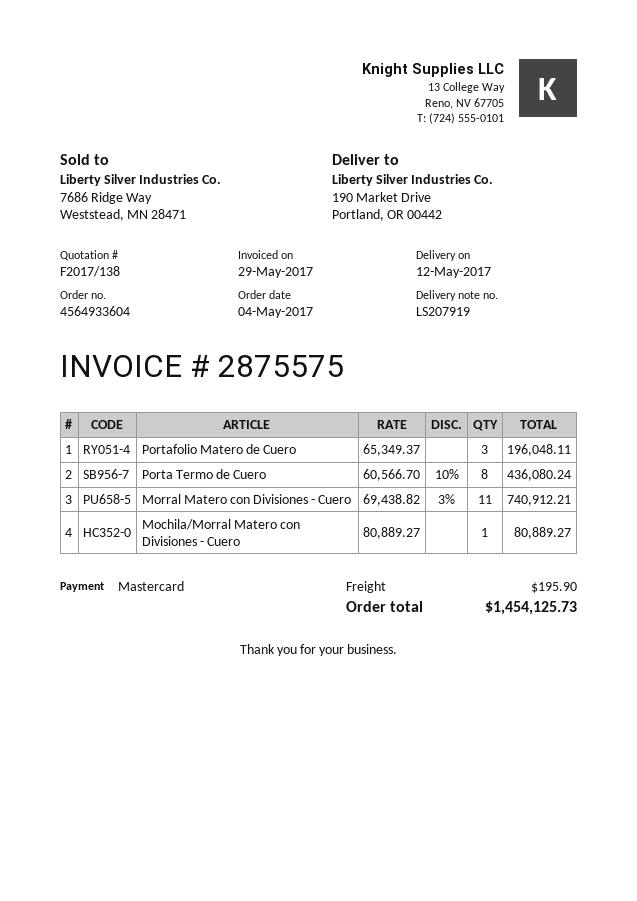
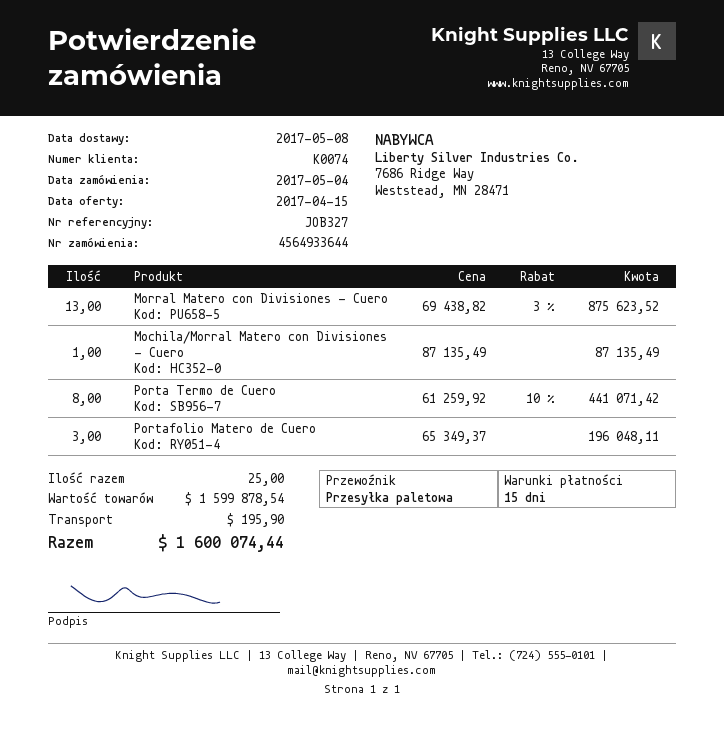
order number: 4564933604 -> 4564933644
delivery date: 2017-05-12 -> 2017-05-08
Porta Termo de Cuero: 8 x 60566.70 - 10% = 436080.24 -> 8 x 61259.92 - 10% = 441071.42
Morral Matero con Divisiones - Cuero: 11 x 69438.82 - 3% = 740912.21 -> 13 x 69438.82 - 3% = 875623.52
Mochila/Morral Matero con Divisiones - Cuero: 1 x 80889.27 = 80889.27 -> 1 x 87135.49 = 87135.49
total: 1454125.73 -> 1600074.44

